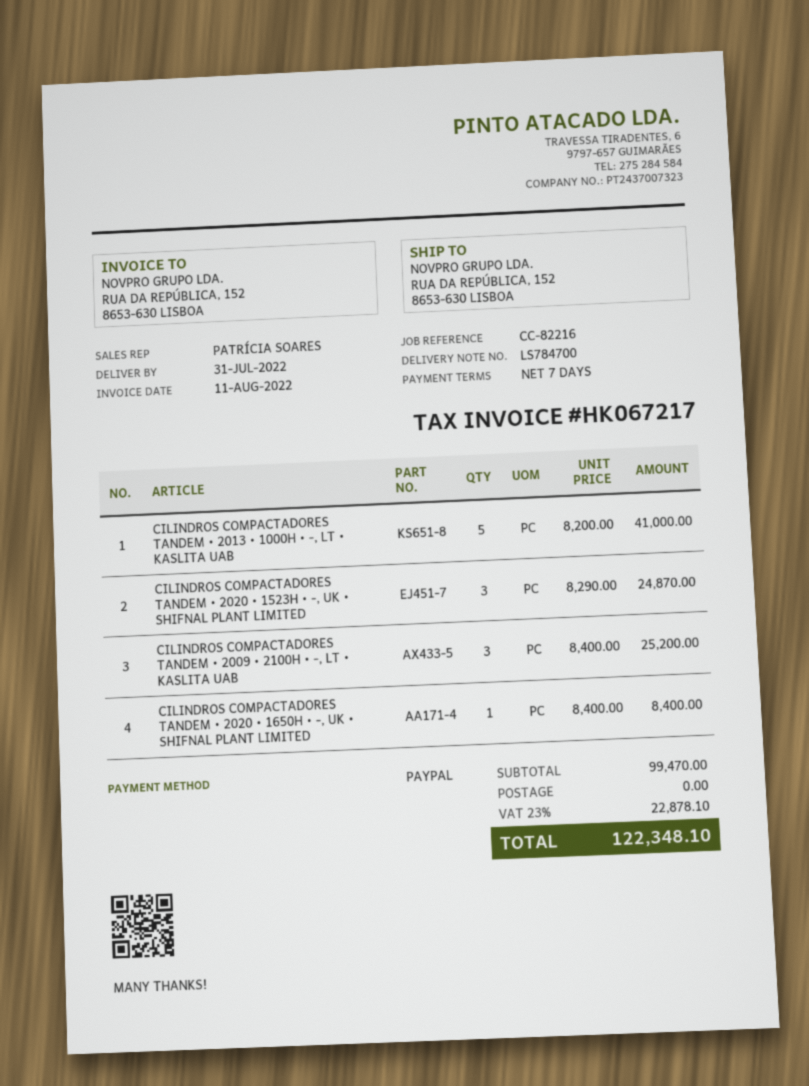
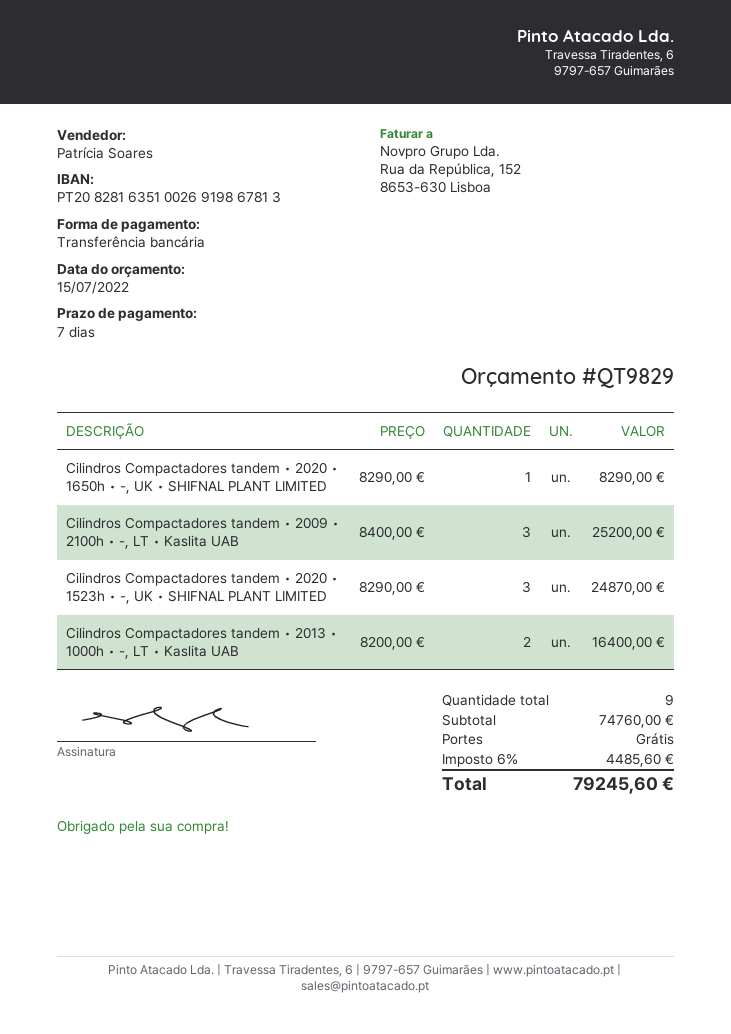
payment method: PayPal -> bank transfer
CILINDROS COMPACTADORES TANDEM • 2013 • 1000H • -, LT • KASLITA UAB: 5 x 8200.00 = 41000.00 -> 2 x 8200.00 = 16400.00
CILINDROS COMPACTADORES TANDEM • 2020 • 1650H • -, UK • SHIFNAL PLANT LIMITED: 1 x 8400.00 = 8400.00 -> 1 x 8290.00 = 8290.00
subtotal: 99470.00 -> 74760.00
tax: 23% = 22878.10 -> 6% = 4485.60
total: 122348.10 -> 79245.60

